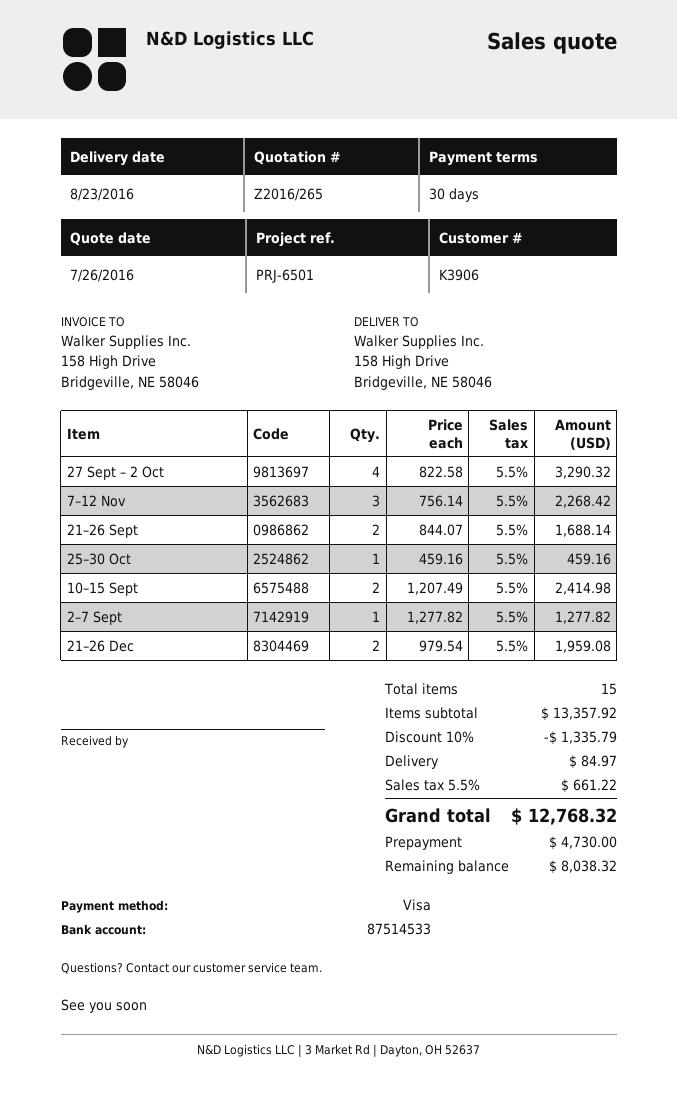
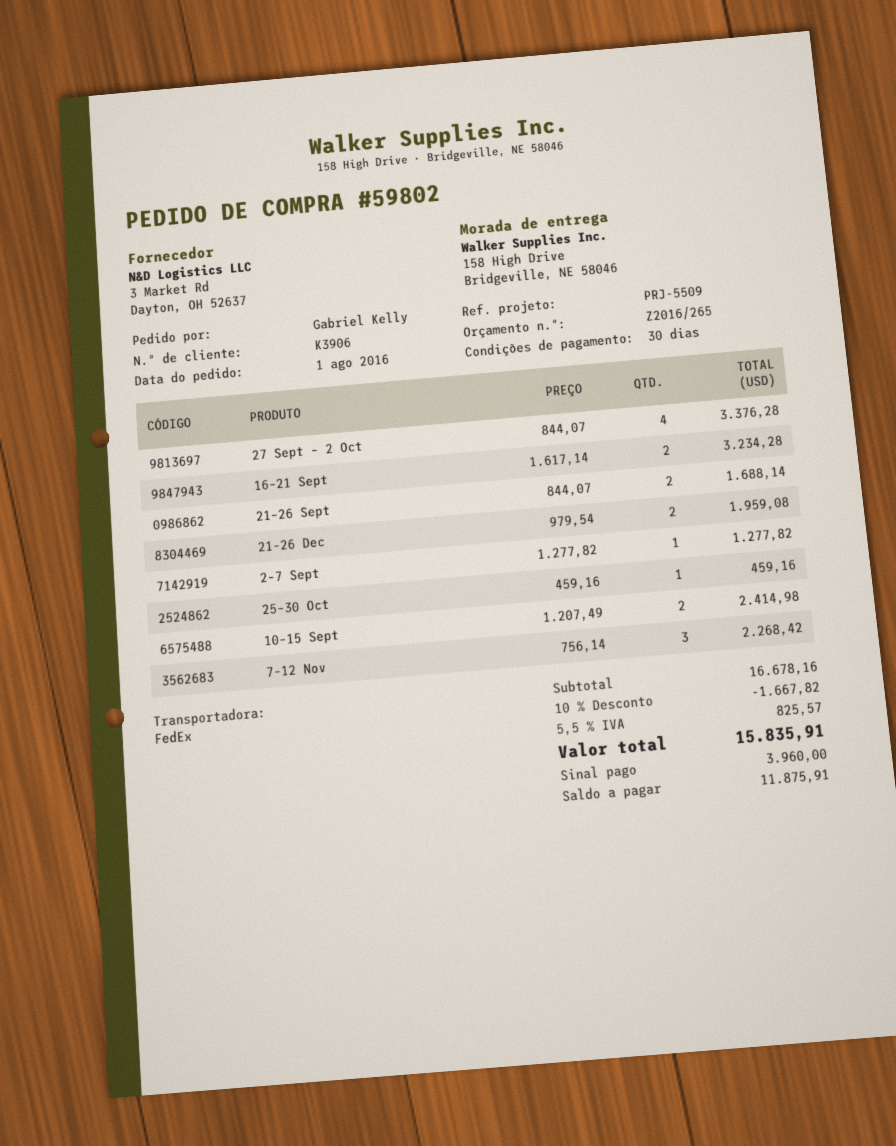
reference: PRJ-6501 -> PRJ-5509
27 Sept – 2 Oct: 4 x 822.58 = 3290.32 -> 4 x 844.07 = 3376.28
16–21 Sept: none -> 2 x 1617.14 = 3234.28
subtotal: 13357.92 -> 16678.16
discount: 10% = 1335.79 -> 10% = 1667.82
shipping: 84.97 -> none
tax: 5.5% = 661.22 -> 5.5% = 825.57
total: 12768.32 -> 15835.91
deposit: 4730.00 -> 3960.00
balance: 8038.32 -> 11875.91

